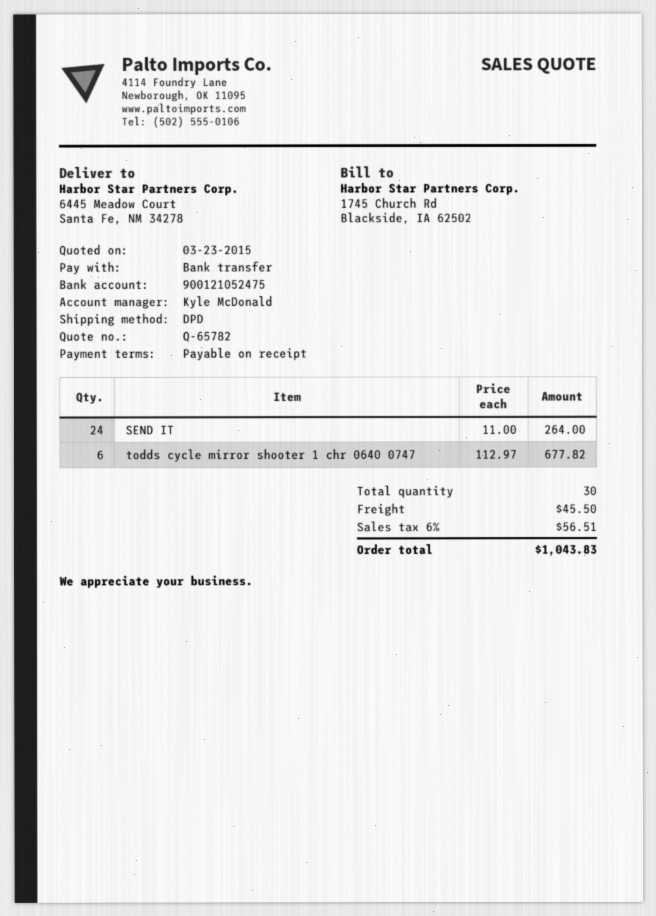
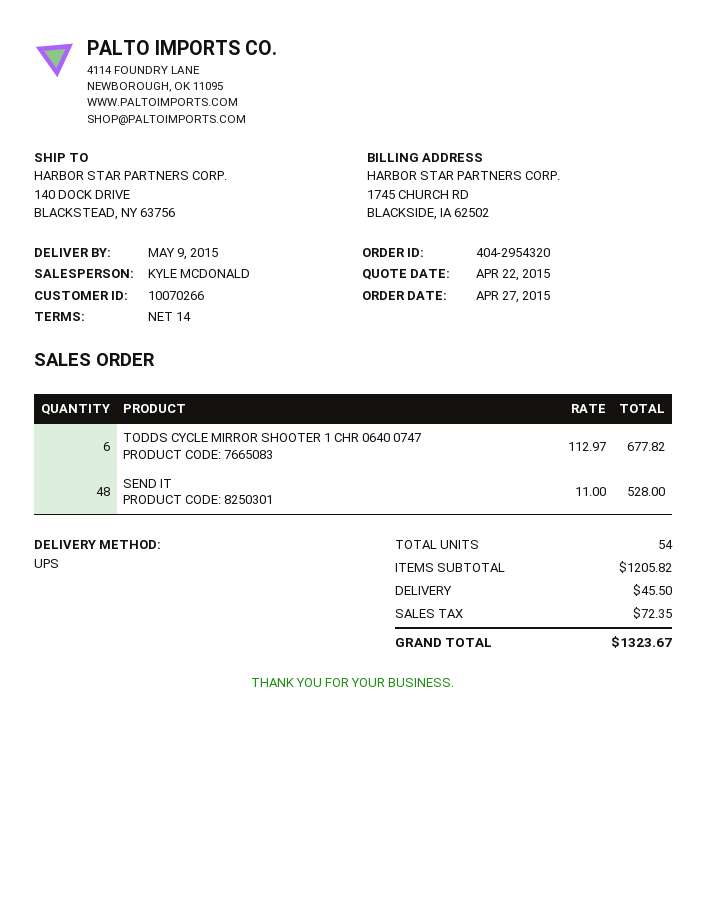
quote date: 2015-03-23 -> 2015-04-22
payment terms: on receipt -> 14 days
shipping method: DPD -> UPS
ship to: 6445 Meadow Court, Santa Fe, NM 34278 -> 140 DOCK DRIVE, BLACKSTEAD, NY 63756
SEND IT: 24 x 11.00 = 264.00 -> 48 x 11.00 = 528.00
total quantity: 30 -> 54
tax: 56.51 -> 72.35
total: 1043.83 -> 1323.67

